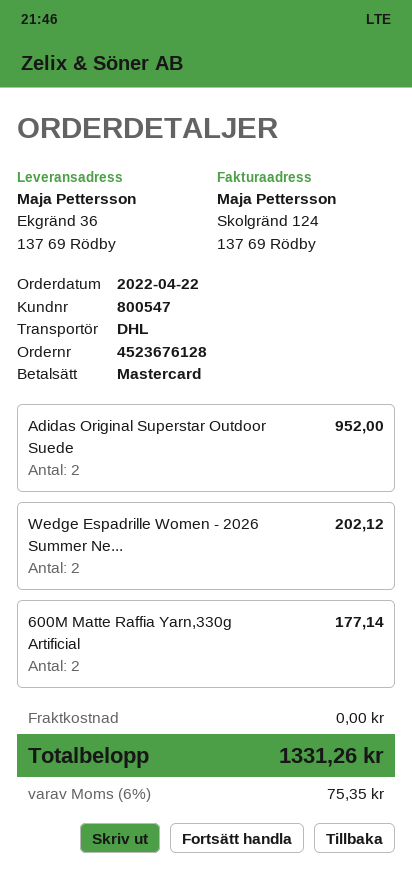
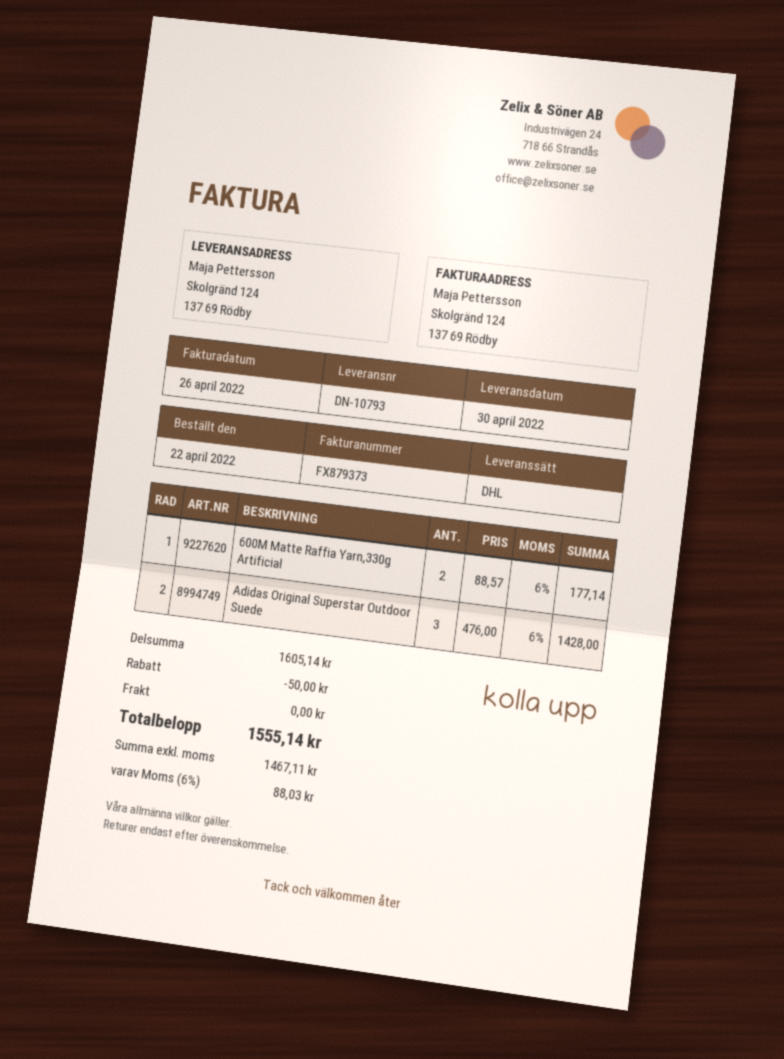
ship to: Ekgränd 36, 137 69 Rödby -> Skolgränd 124, 137 69 Rödby
Adidas Original Superstar Outdoor Suede: 2 for 952.00 -> 3 for 1428.00
Wedge Espadrille Women - 2026 Summer Ne...: 2 for 202.12 -> none
discount: none -> 50.00
tax: 6% = 75.35 -> 6% = 88.03
total: 1331.26 -> 1555.14

